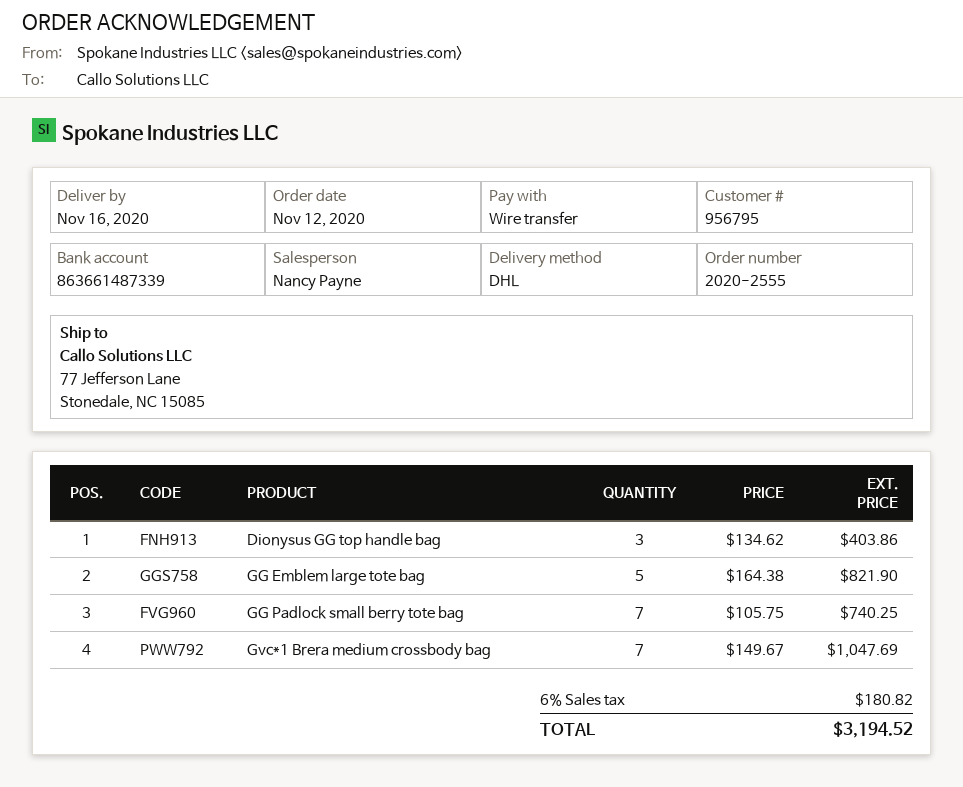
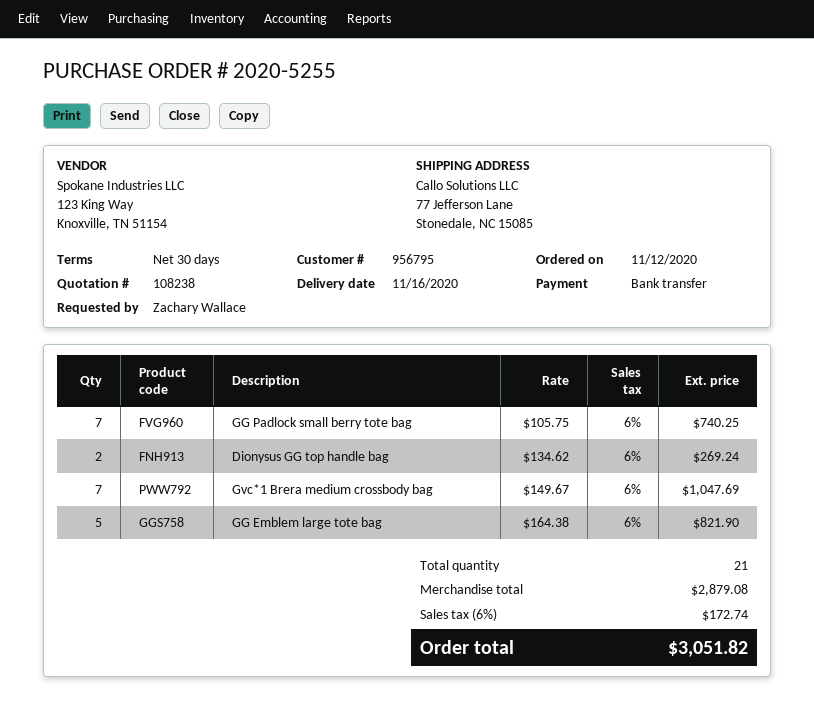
order number: 2020-2555 -> 2020-5255
Dionysus GG top handle bag: 3 x 134.62 = 403.86 -> 2 x 134.62 = 269.24
tax: 6% = 180.82 -> 6% = 172.74
total: 3194.52 -> 3051.82

